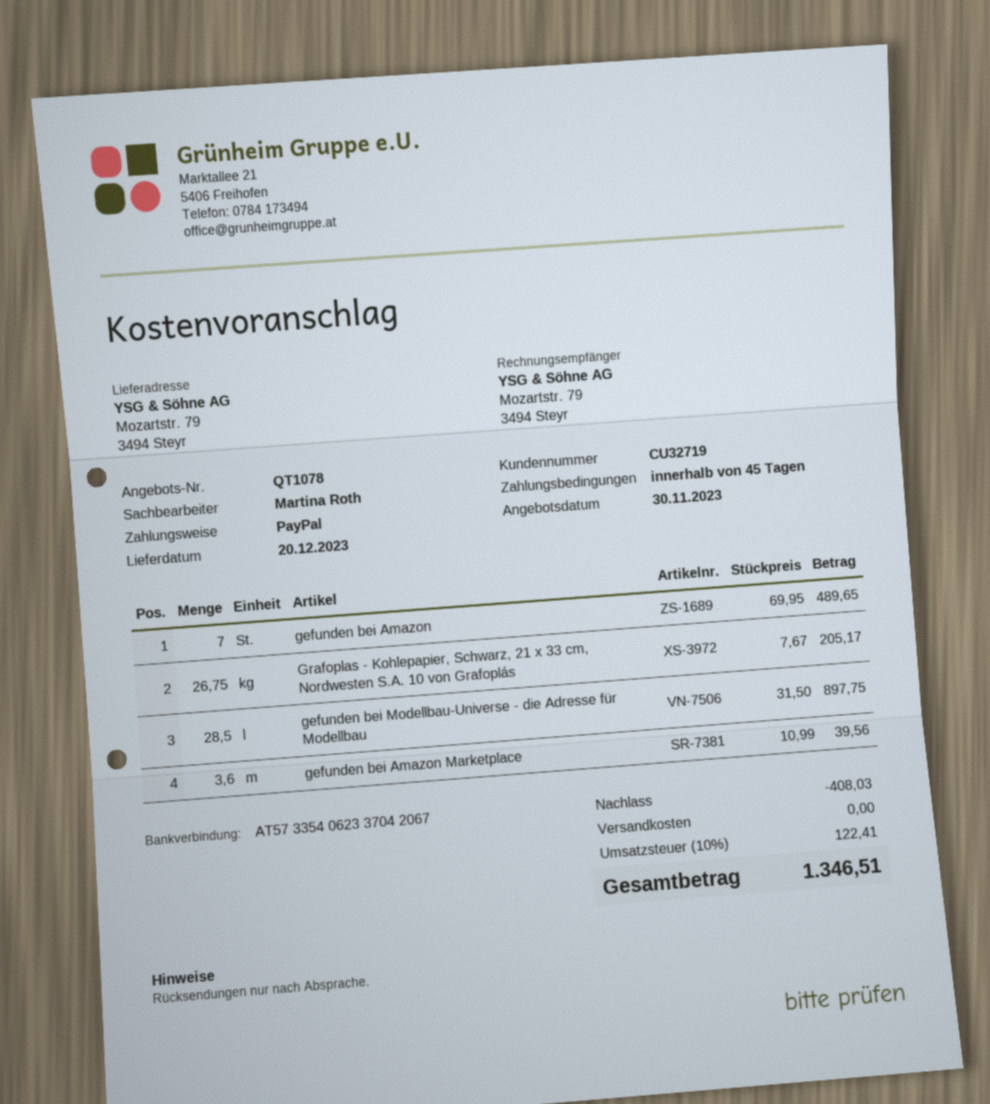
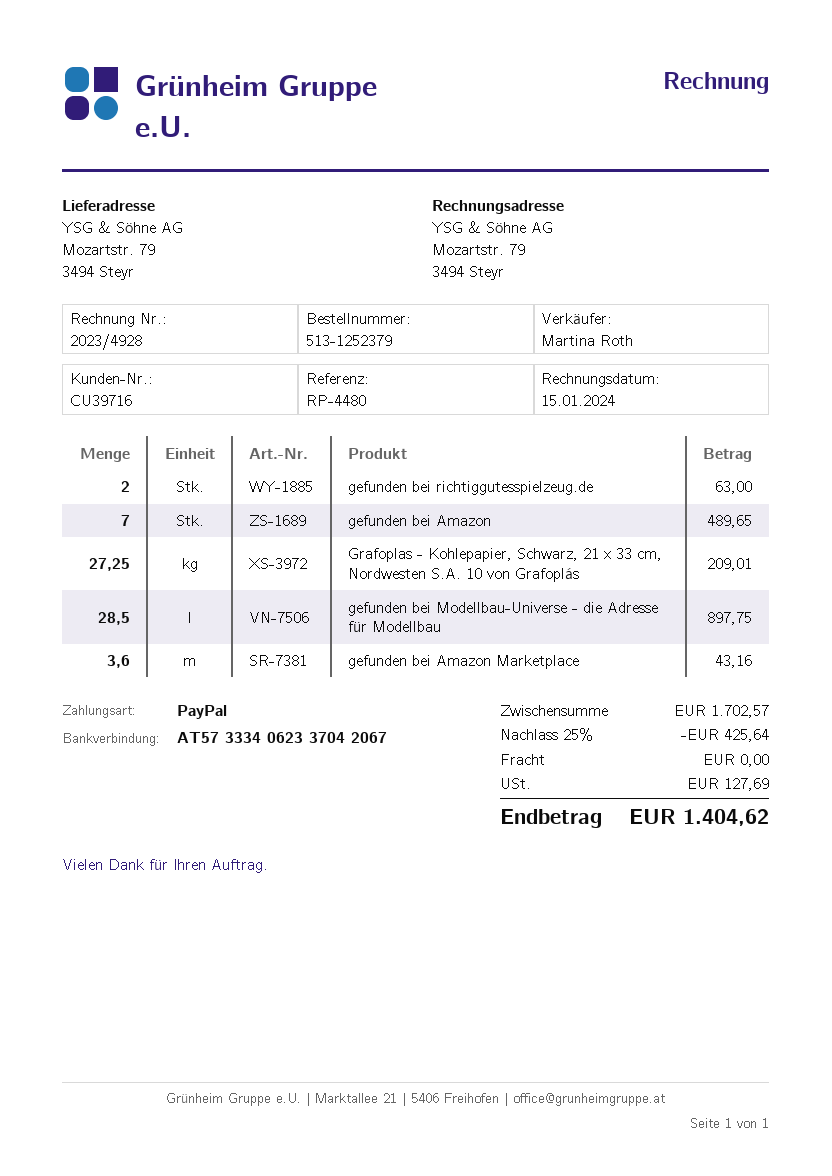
customer number: CU32719 -> CU39716
bank account: AT573354062337042067 -> AT573334062337042067
Grafoplas - Kohlepapier, Schwarz, 21 x 33 cm, Nordwesten S.A. 10 von Grafoplás: 26.75 for 205.17 -> 27.25 for 209.01
gefunden bei Amazon Marketplace: 3.6 for 39.56 -> 3.6 for 43.16
gefunden bei richtiggutesspielzeug.de: none -> 2 for 63.00
discount: 408.03 -> 425.64
tax: 122.41 -> 127.69
total: 1346.51 -> 1404.62

